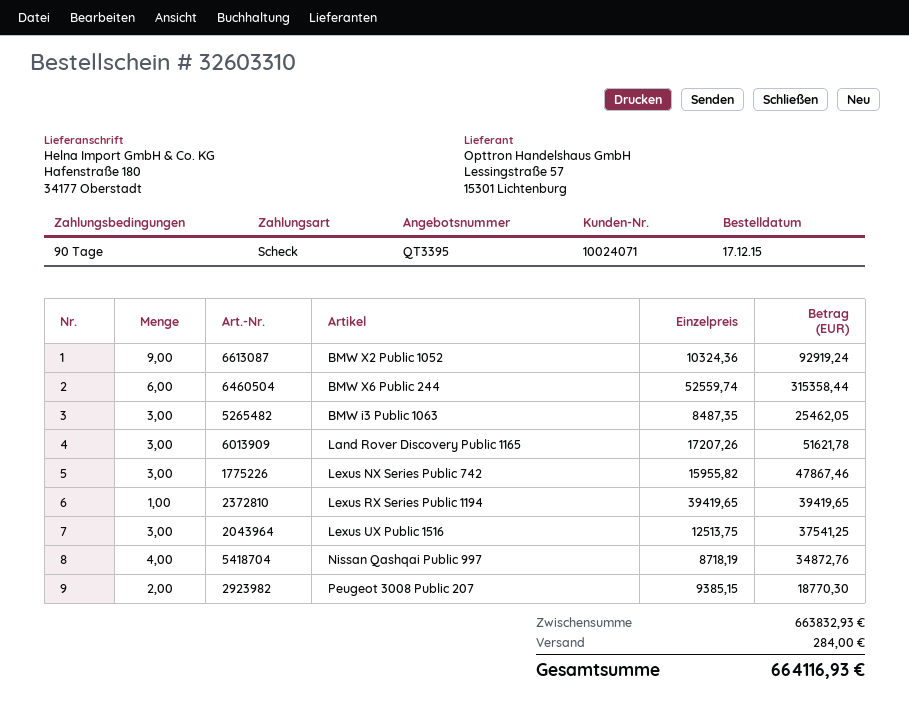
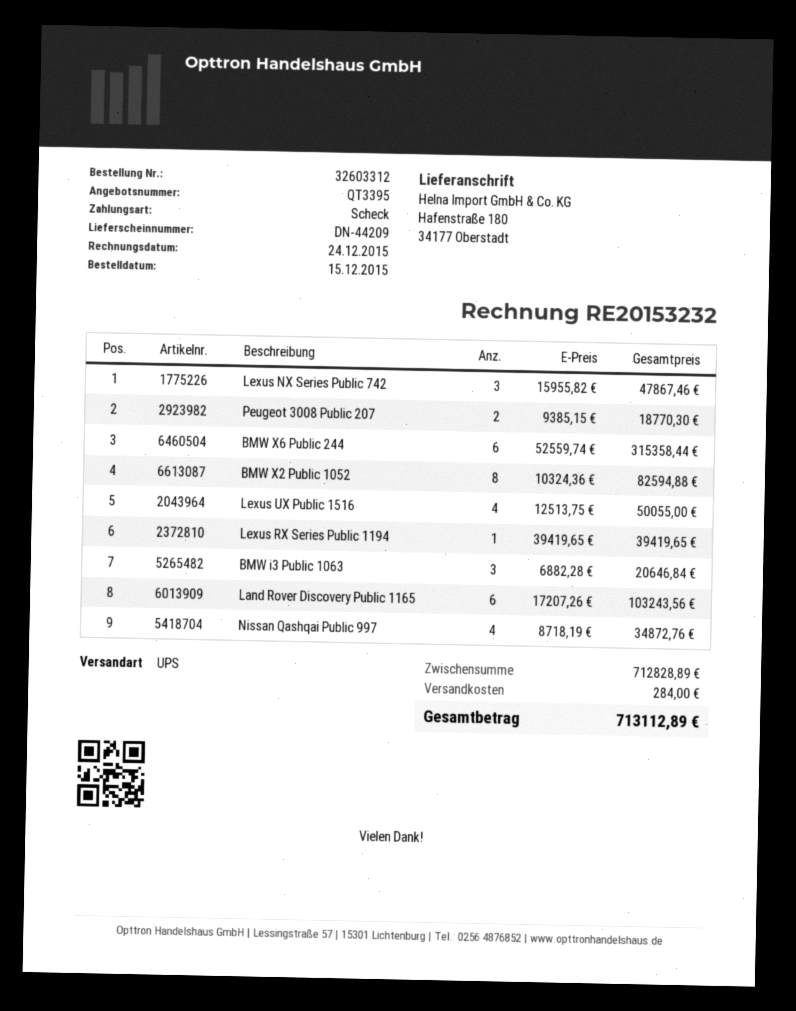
order number: 32603310 -> 32603312
order date: 2015-12-17 -> 2015-12-15
BMW X2 Public 1052: 9 x 10324.36 = 92919.24 -> 8 x 10324.36 = 82594.88
BMW i3 Public 1063: 3 x 8487.35 = 25462.05 -> 3 x 6882.28 = 20646.84
Land Rover Discovery Public 1165: 3 x 17207.26 = 51621.78 -> 6 x 17207.26 = 103243.56
Lexus UX Public 1516: 3 x 12513.75 = 37541.25 -> 4 x 12513.75 = 50055.00
subtotal: 663832.93 -> 712828.89
total: 664116.93 -> 713112.89

